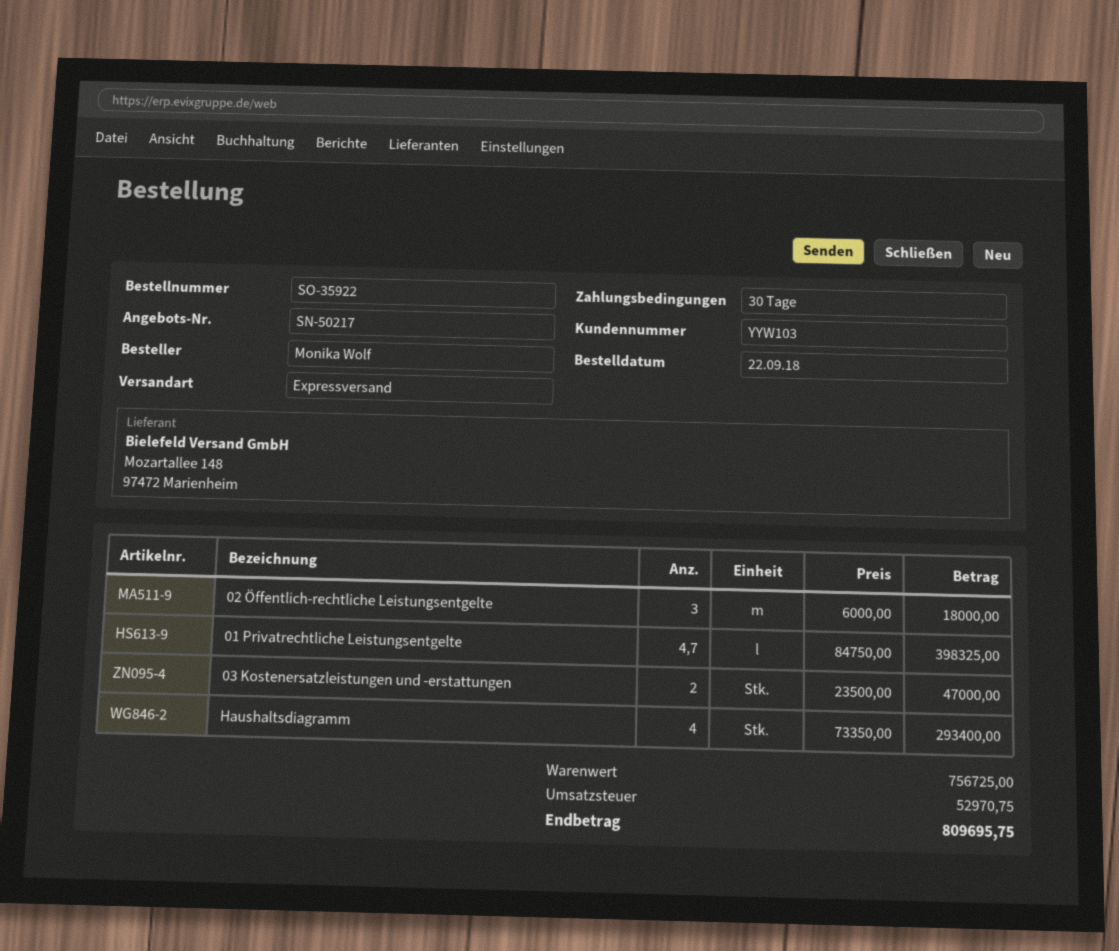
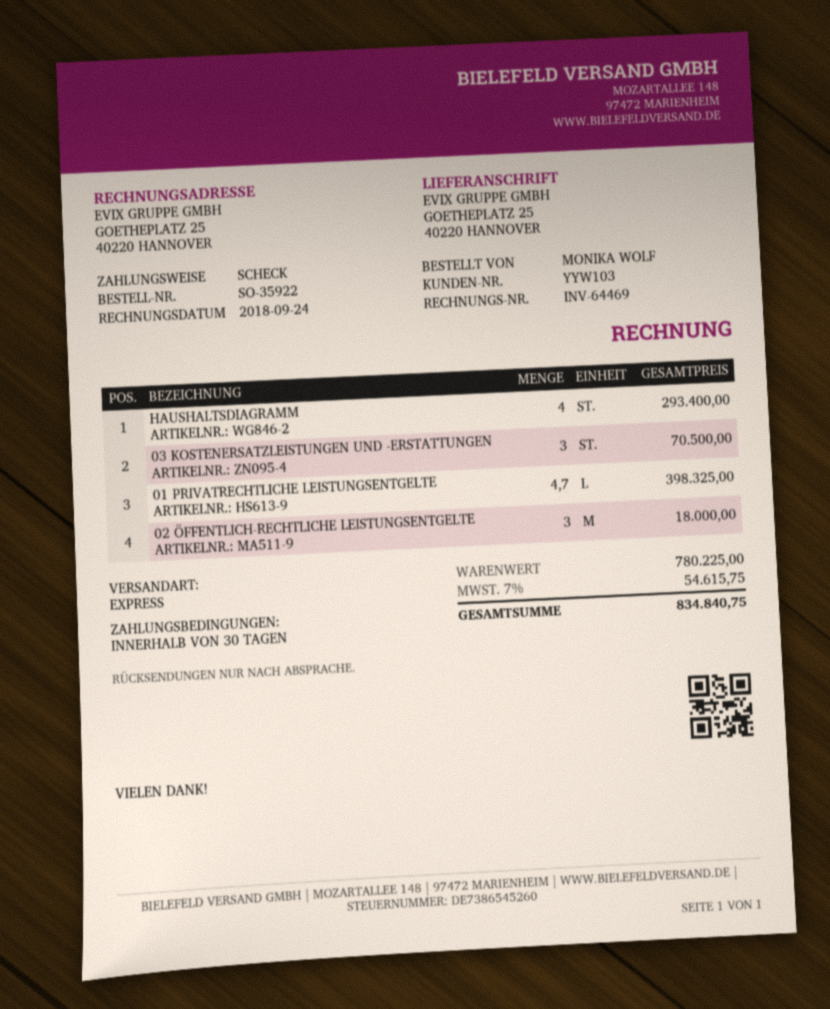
03 Kostenersatzleistungen und -erstattungen: 2 for 47000.00 -> 3 for 70500.00
subtotal: 756725.00 -> 780225.00
tax: 52970.75 -> 54615.75
total: 809695.75 -> 834840.75

